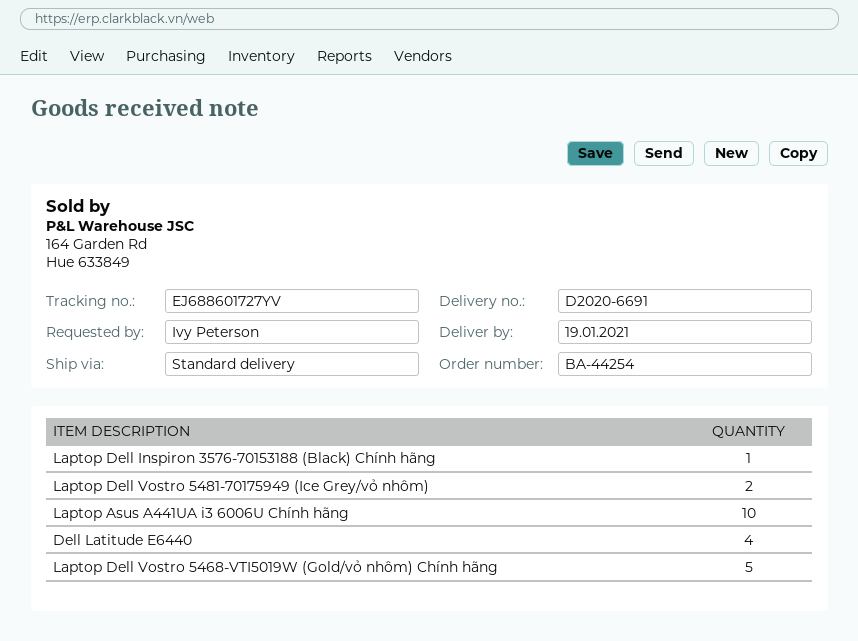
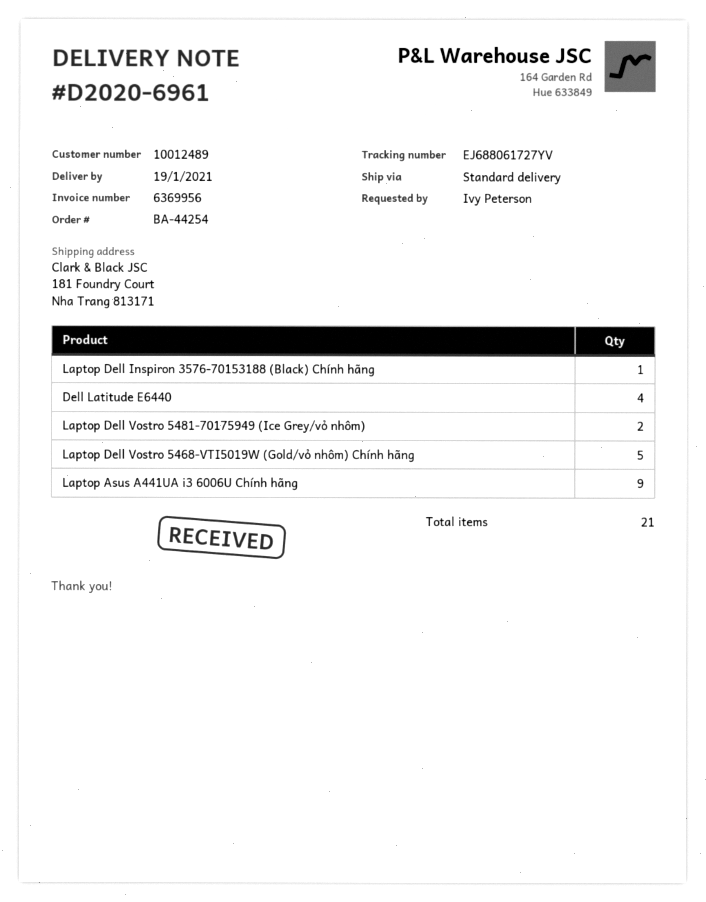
delivery note number: D2020-6691 -> D2020-6961
tracking number: EJ688601727YV -> EJ688061727YV
Laptop Asus A441UA i3 6006U Chính hãng: 10 -> 9

